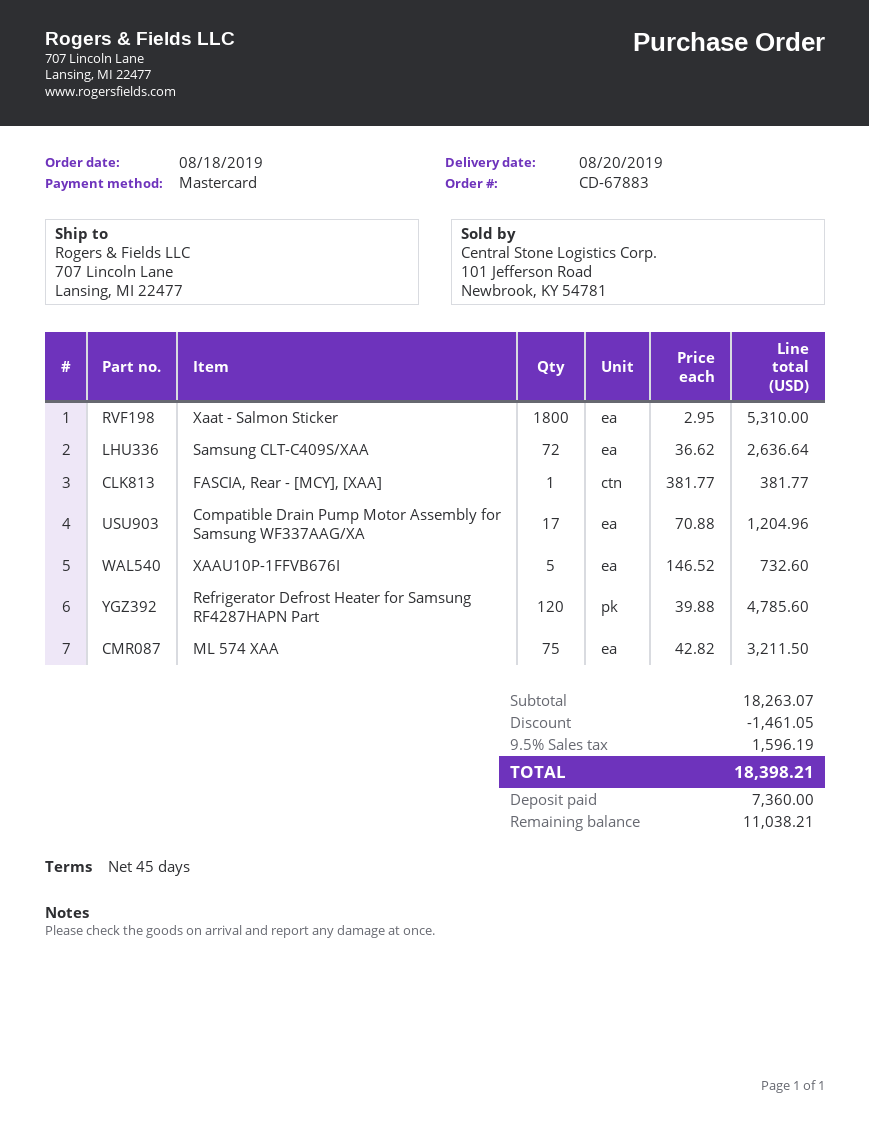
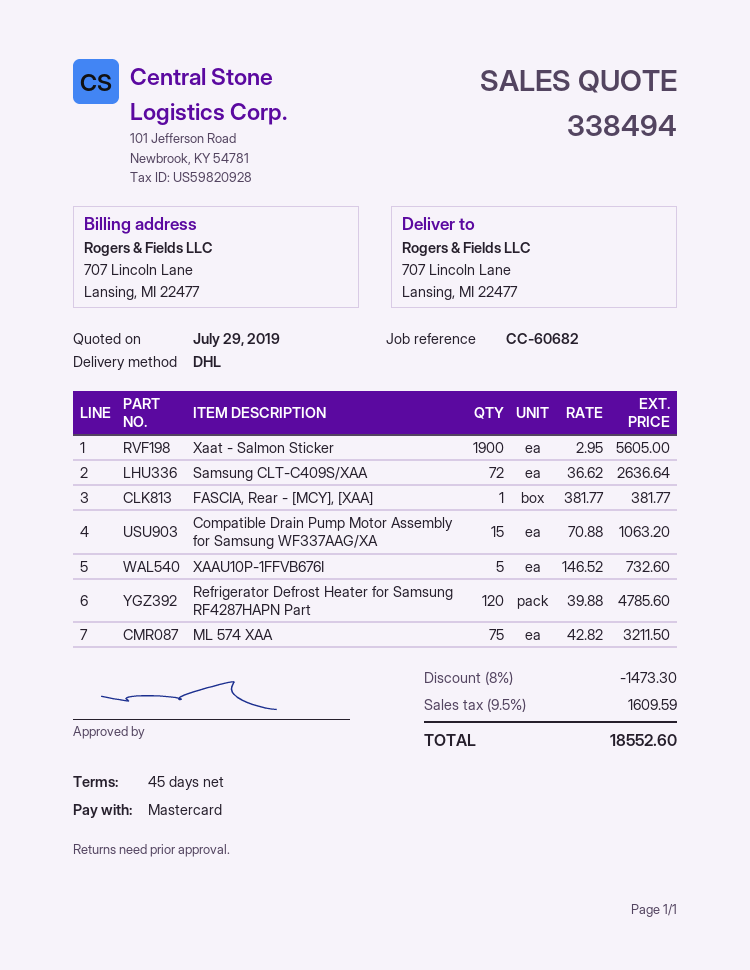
Xaat - Salmon Sticker: 1800 x 2.95 = 5310.00 -> 1900 x 2.95 = 5605.00
Compatible Drain Pump Motor Assembly for Samsung WF337AAG/XA: 17 x 70.88 = 1204.96 -> 15 x 70.88 = 1063.20
discount: 1461.05 -> 1473.30
tax: 9.5% = 1596.19 -> 9.5% = 1609.59
total: 18398.21 -> 18552.60

